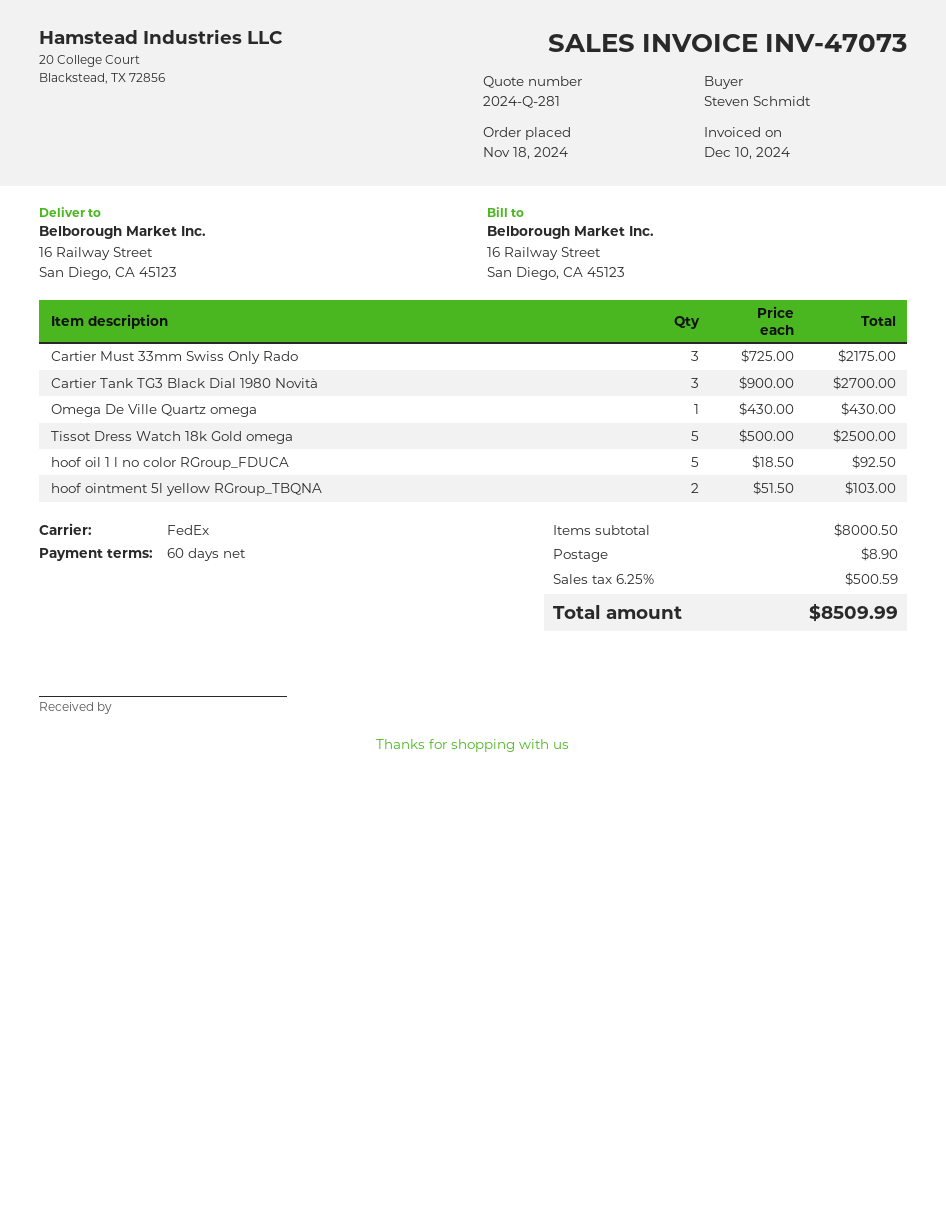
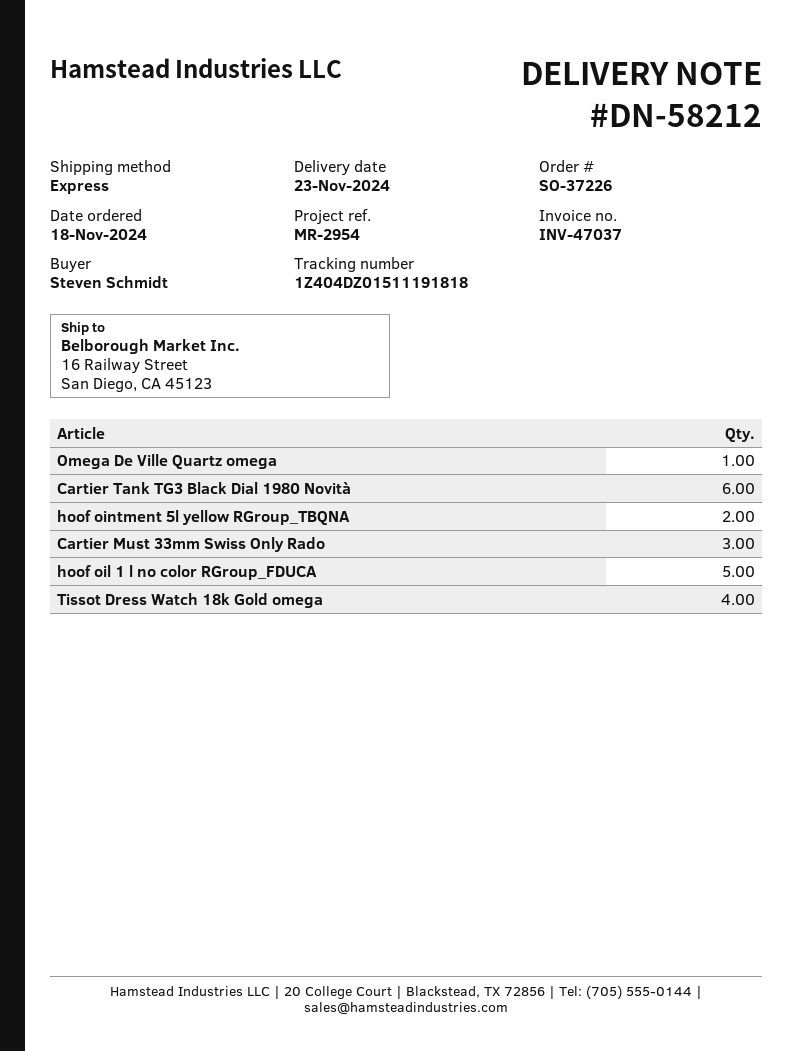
invoice number: INV-47073 -> INV-47037
shipping method: FedEx -> express
Cartier Tank TG3 Black Dial 1980 Novità: 3 -> 6
Tissot Dress Watch 18k Gold omega: 5 -> 4

